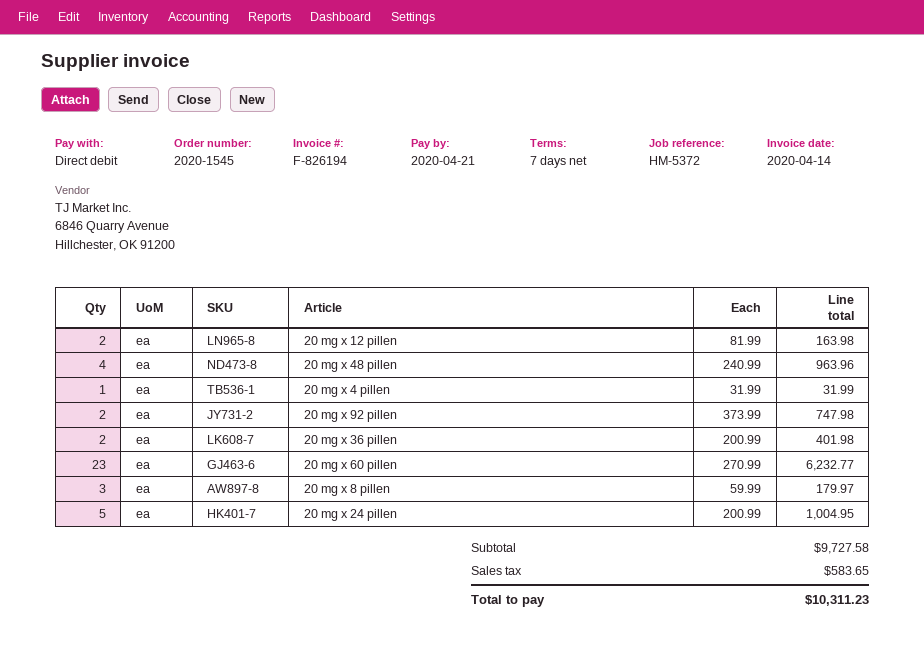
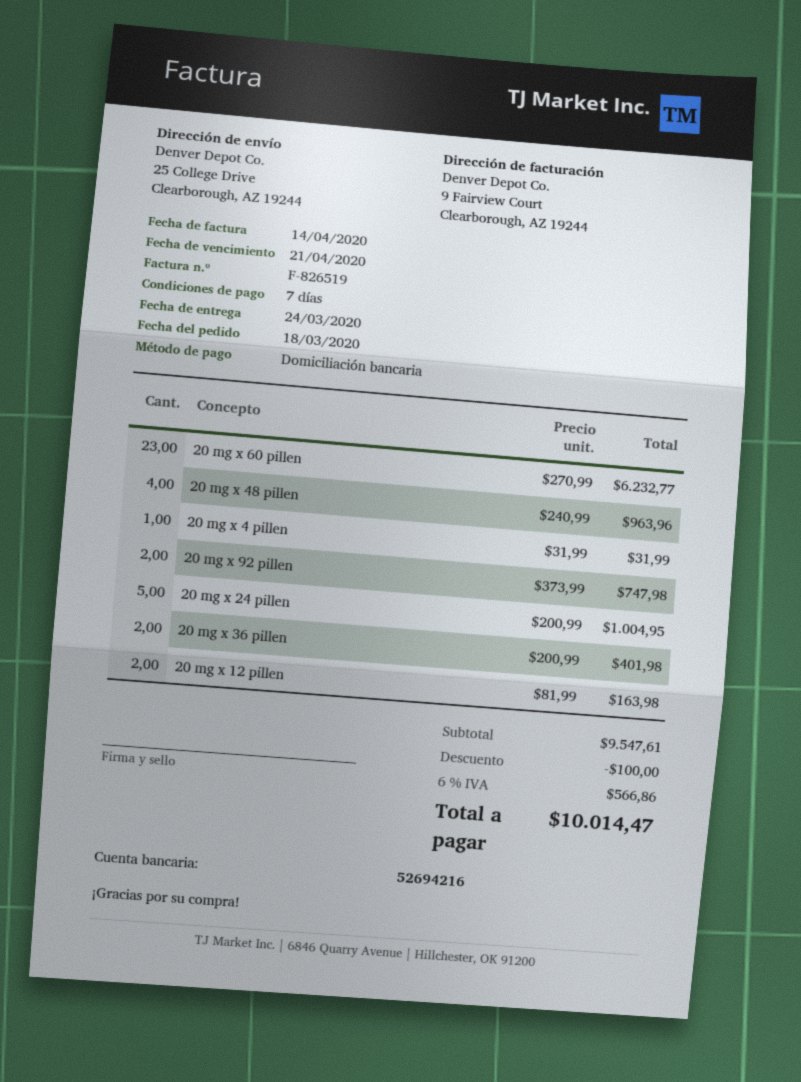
invoice number: F-826194 -> F-826519
20 mg x 8 pillen: 3 x 59.99 = 179.97 -> none
subtotal: 9727.58 -> 9547.61
discount: none -> 100.00
tax: 583.65 -> 566.86
total: 10311.23 -> 10014.47

